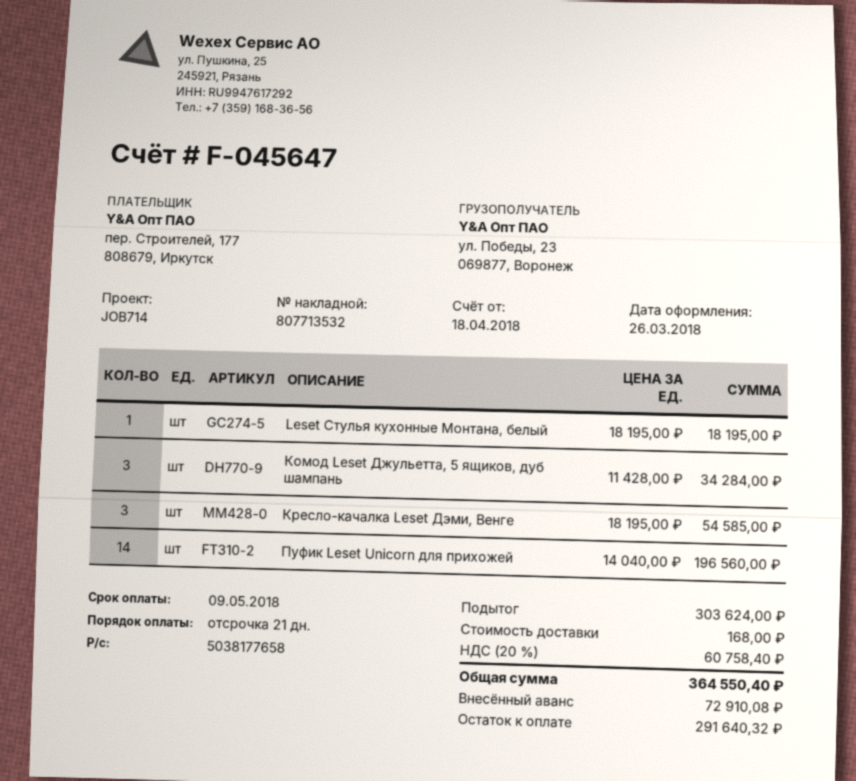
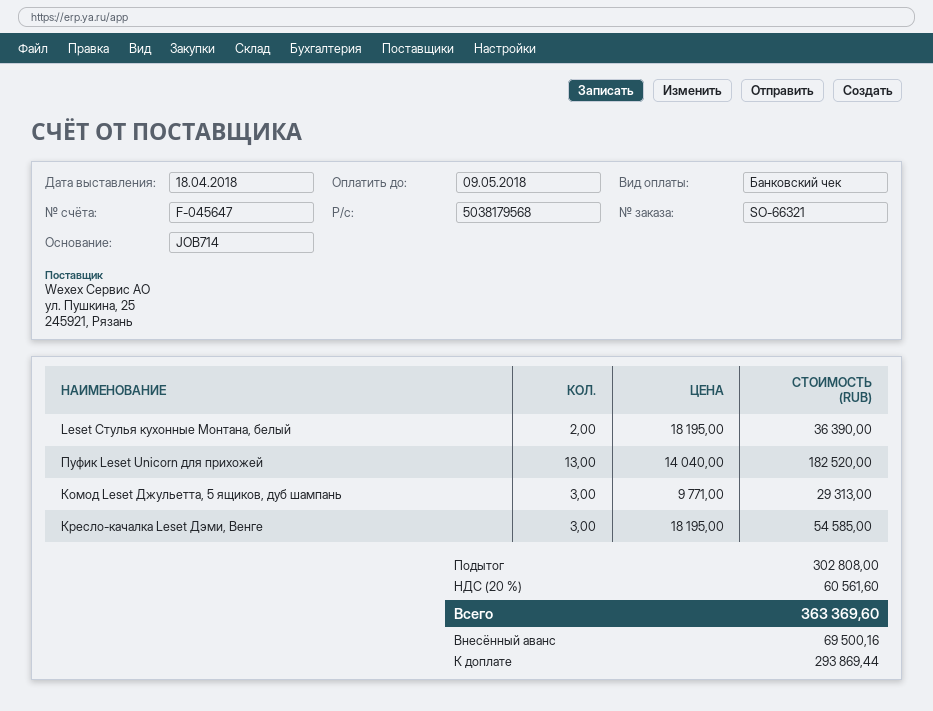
bank account: 5038177658 -> 5038179568
Leset Стулья кухонные Монтана, белый: 1 x 18195.00 = 18195.00 -> 2 x 18195.00 = 36390.00
Комод Leset Джульетта, 5 ящиков, дуб шампань: 3 x 11428.00 = 34284.00 -> 3 x 9771.00 = 29313.00
Пуфик Leset Unicorn для прихожей: 14 x 14040.00 = 196560.00 -> 13 x 14040.00 = 182520.00
subtotal: 303624.00 -> 302808.00
shipping: 168.00 -> none
tax: 20% = 60758.40 -> 20% = 60561.60
total: 364550.40 -> 363369.60
deposit: 72910.08 -> 69500.16
balance: 291640.32 -> 293869.44

